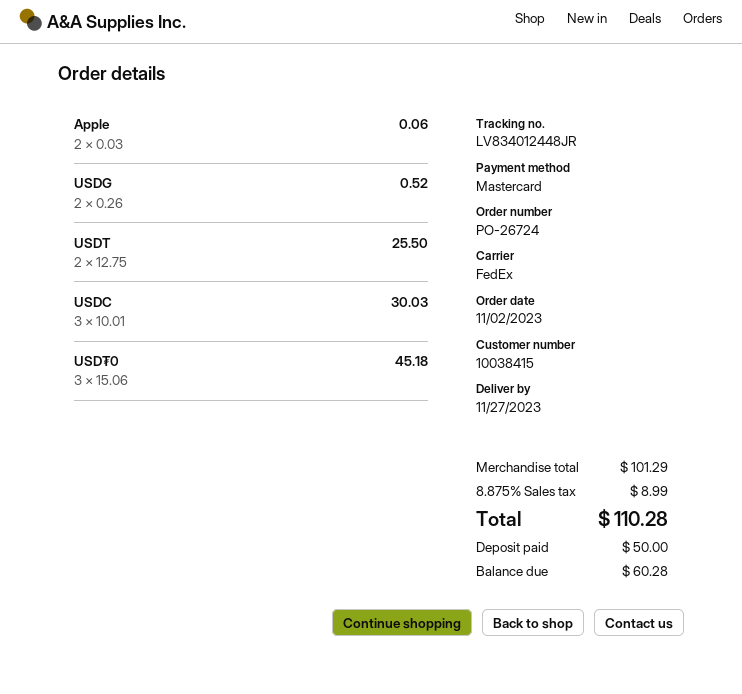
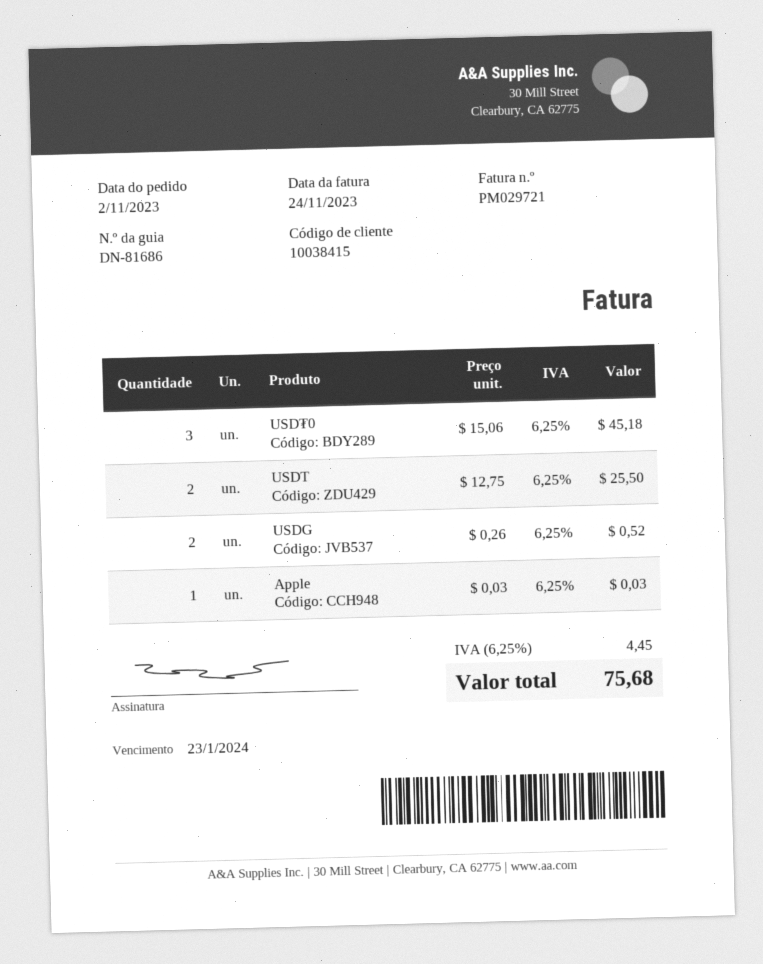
Apple: 2 x 0.03 = 0.06 -> 1 x 0.03 = 0.03
USDC: 3 x 10.01 = 30.03 -> none
tax: 8.875% = 8.99 -> 6.25% = 4.45
total: 110.28 -> 75.68

